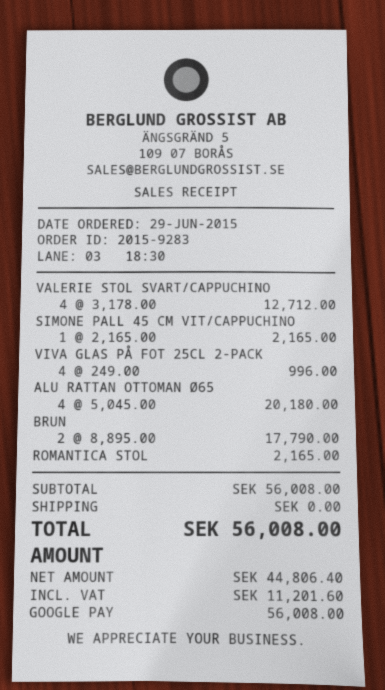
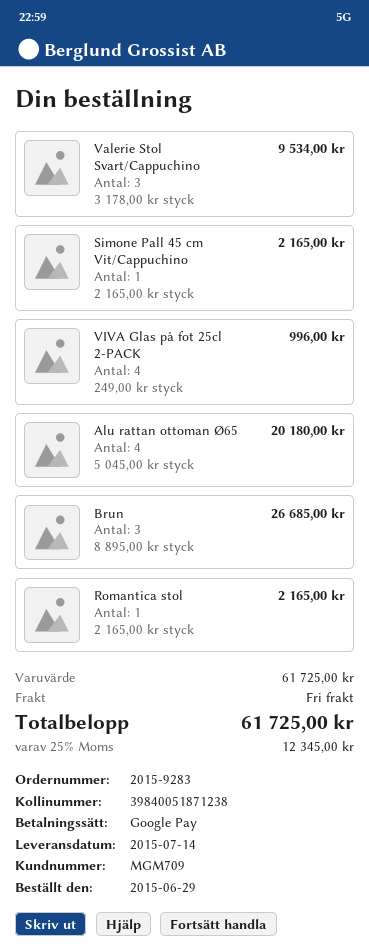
VALERIE STOL SVART/CAPPUCHINO: 4 x 3178.00 = 12712.00 -> 3 x 3178.00 = 9534.00
BRUN: 2 x 8895.00 = 17790.00 -> 3 x 8895.00 = 26685.00
subtotal: 56008.00 -> 61725.00
tax: 11201.60 -> 12345.00
total: 56008.00 -> 61725.00

